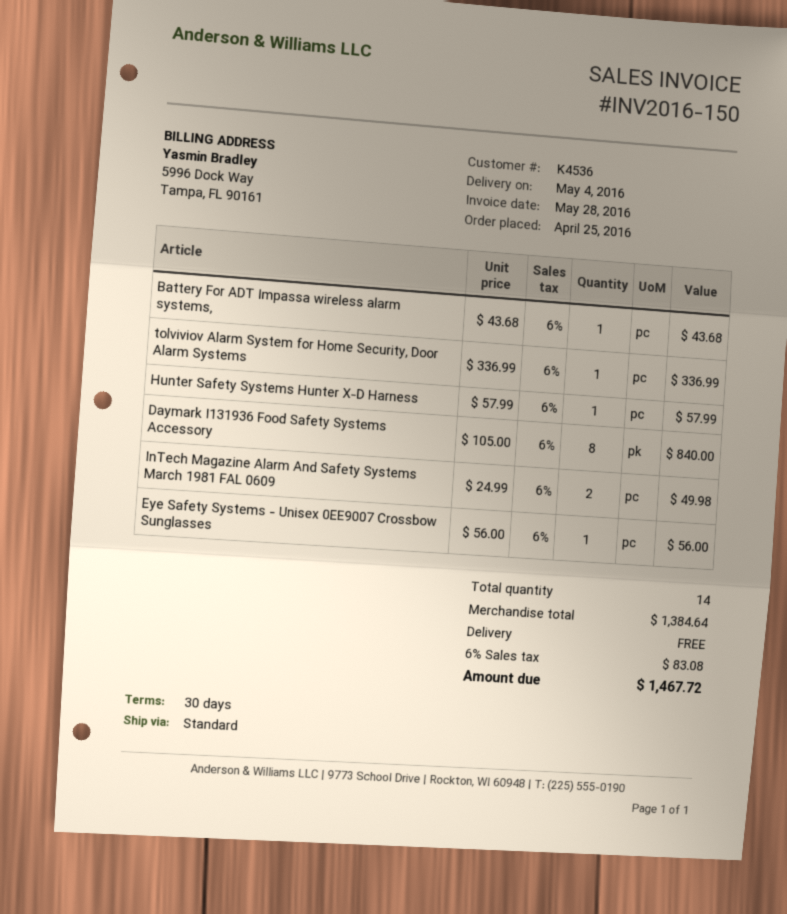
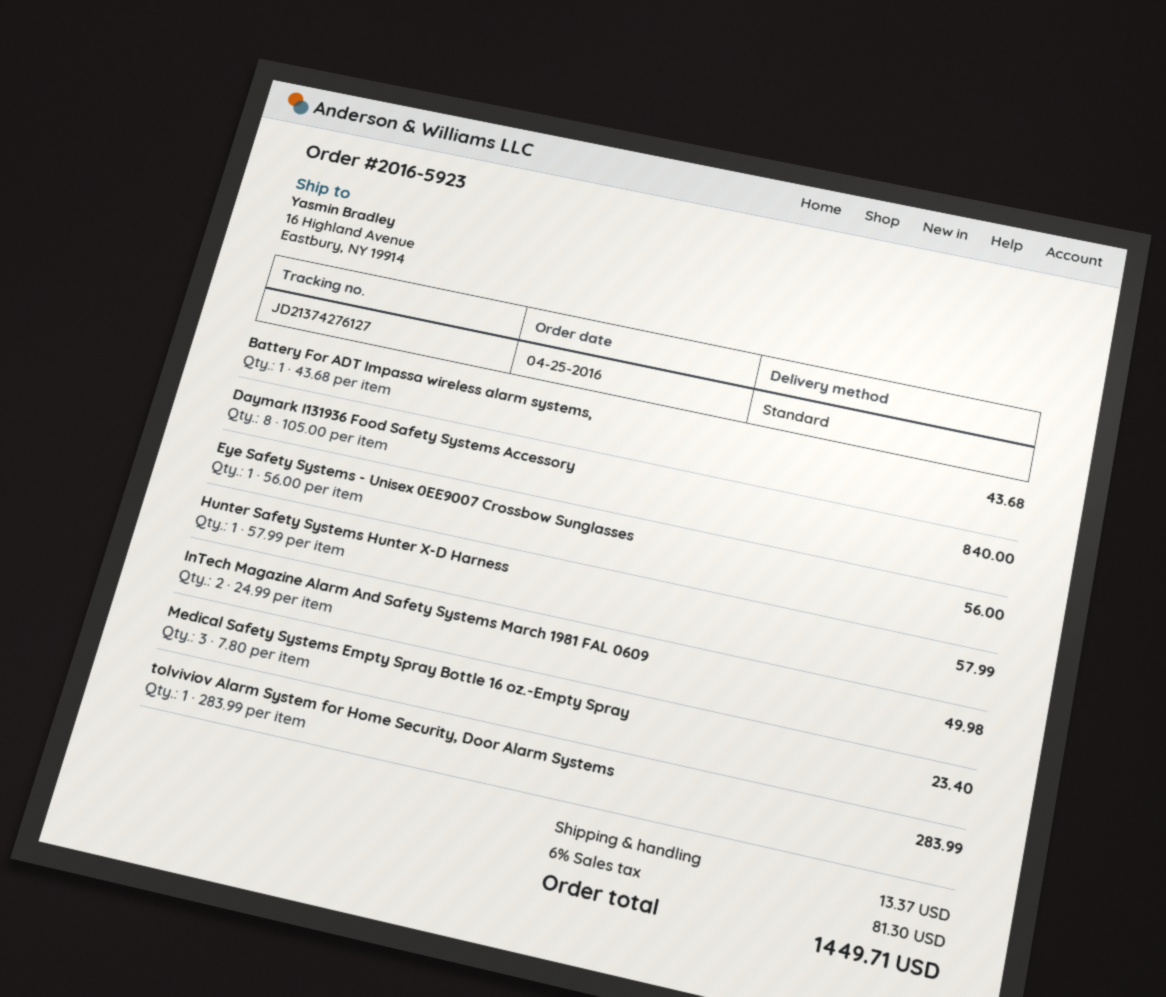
tolviviov Alarm System for Home Security, Door Alarm Systems: 1 x 336.99 = 336.99 -> 1 x 283.99 = 283.99
Medical Safety Systems Empty Spray Bottle 16 oz.-Empty Spray: none -> 3 x 7.80 = 23.40
shipping: 0.00 -> 13.37
tax: 6% = 83.08 -> 6% = 81.30
total: 1467.72 -> 1449.71

